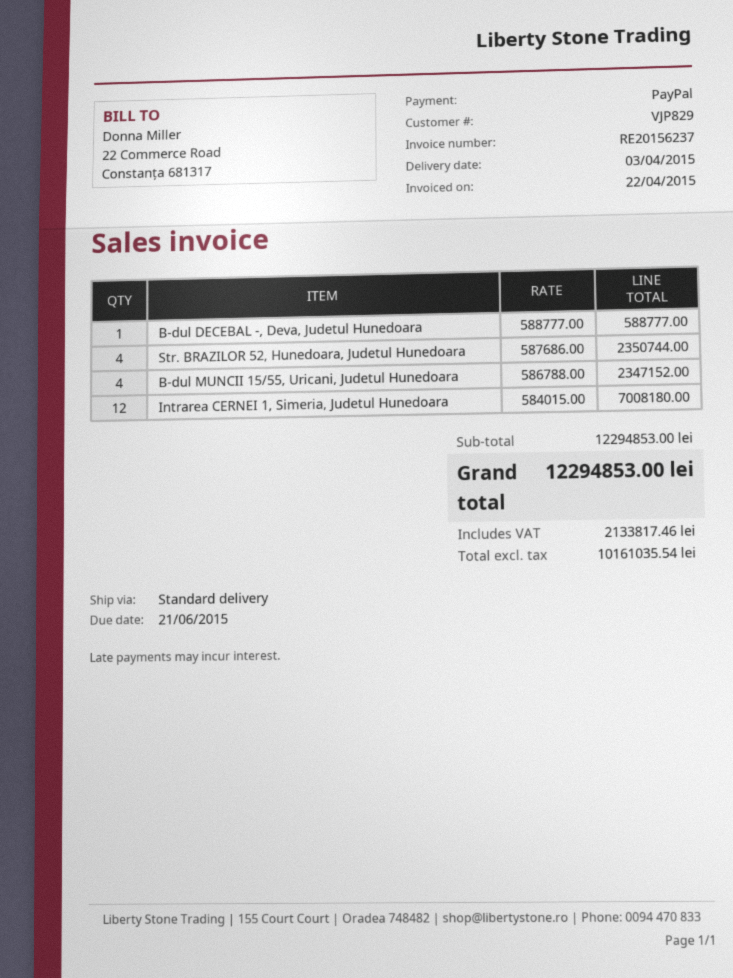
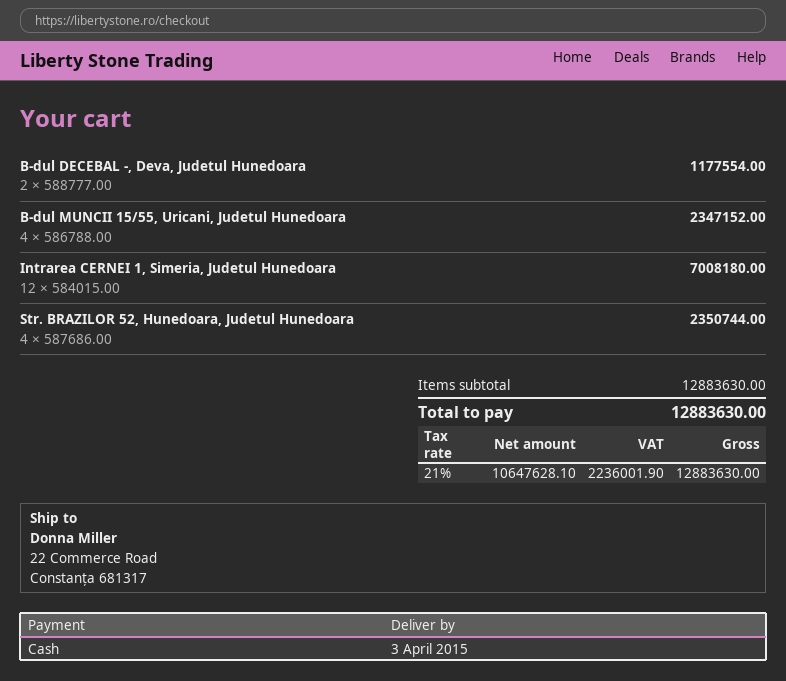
payment method: PayPal -> cash
B-dul DECEBAL -, Deva, Judetul Hunedoara: 1 x 588777.00 = 588777.00 -> 2 x 588777.00 = 1177554.00
subtotal: 12294853.00 -> 12883630.00
net: 10161035.54 -> 10647628.10
tax: 2133817.46 -> 2236001.90
total: 12294853.00 -> 12883630.00

